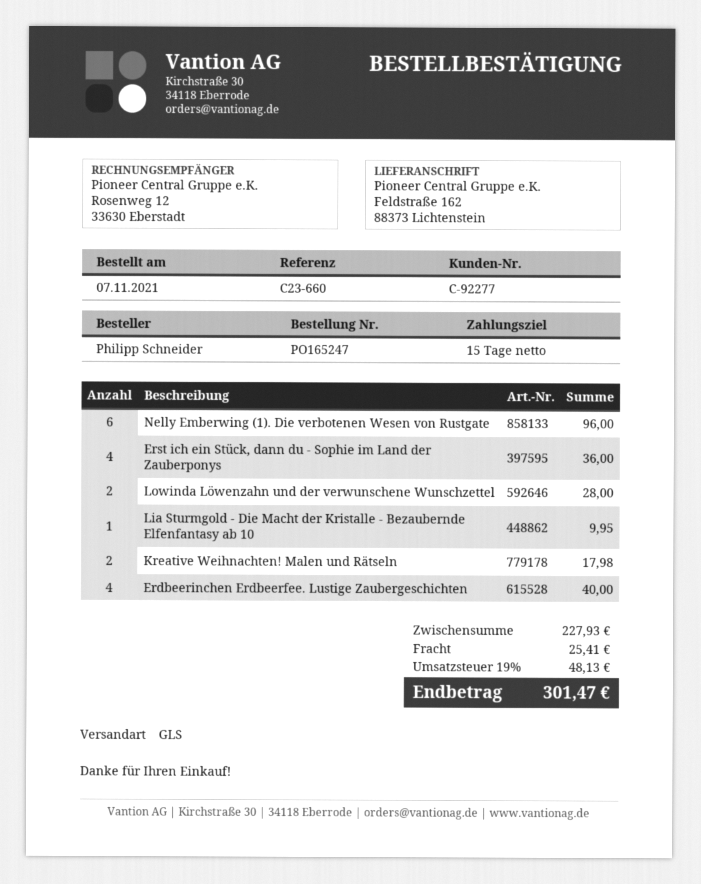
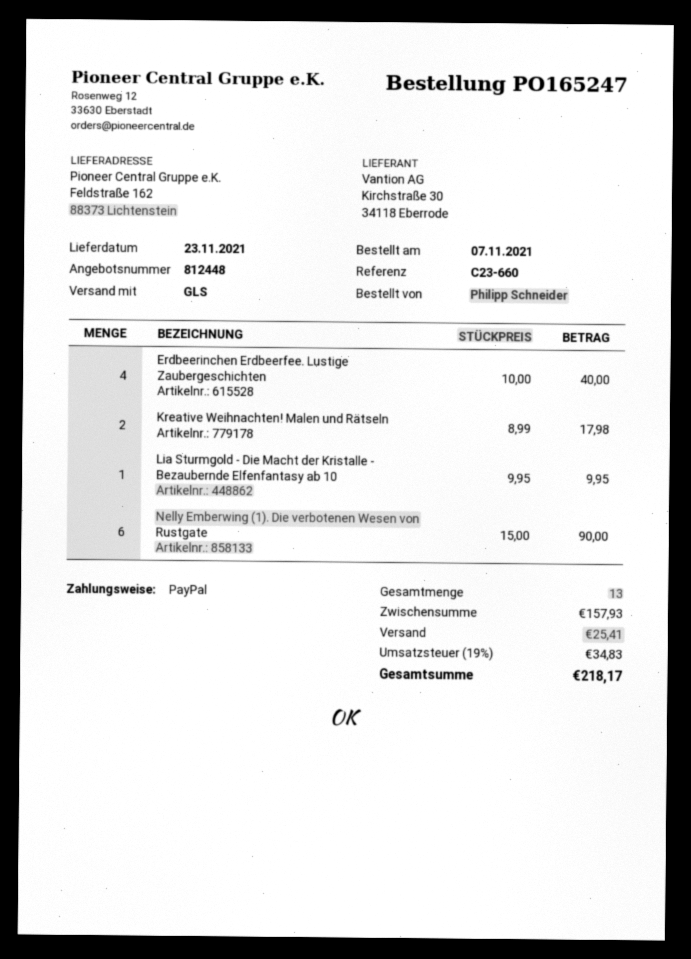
Nelly Emberwing (1). Die verbotenen Wesen von Rustgate: 6 for 96.00 -> 6 for 90.00
Erst ich ein Stück, dann du - Sophie im Land der Zauberponys: 4 for 36.00 -> none
Lowinda Löwenzahn und der verwunschene Wunschzettel: 2 for 28.00 -> none
subtotal: 227.93 -> 157.93
tax: 19% = 48.13 -> 19% = 34.83
total: 301.47 -> 218.17

